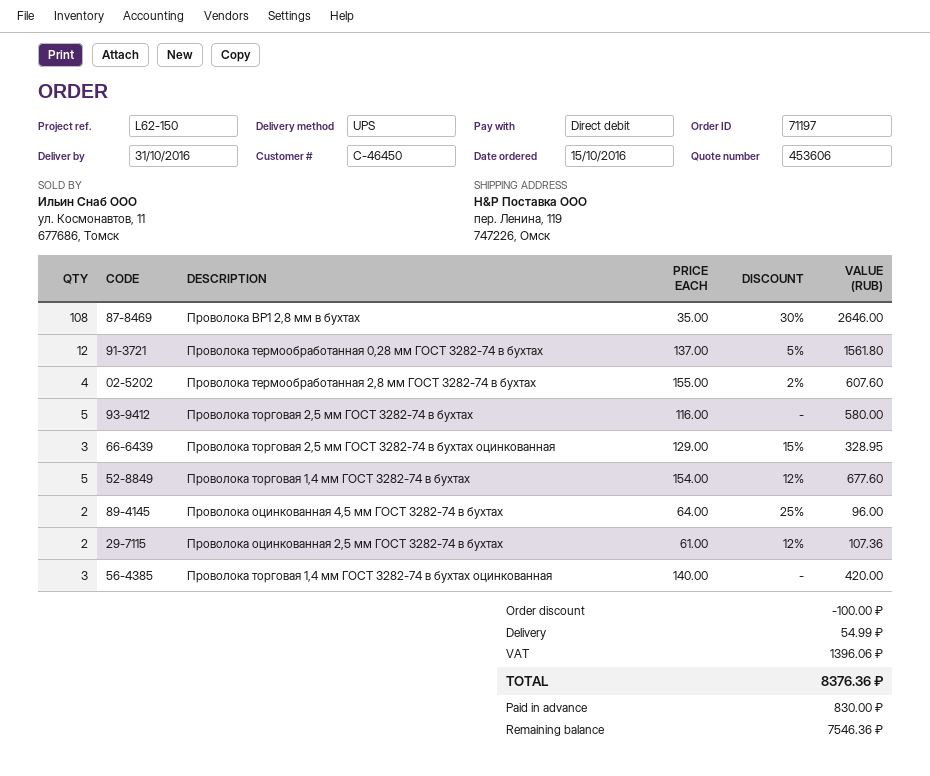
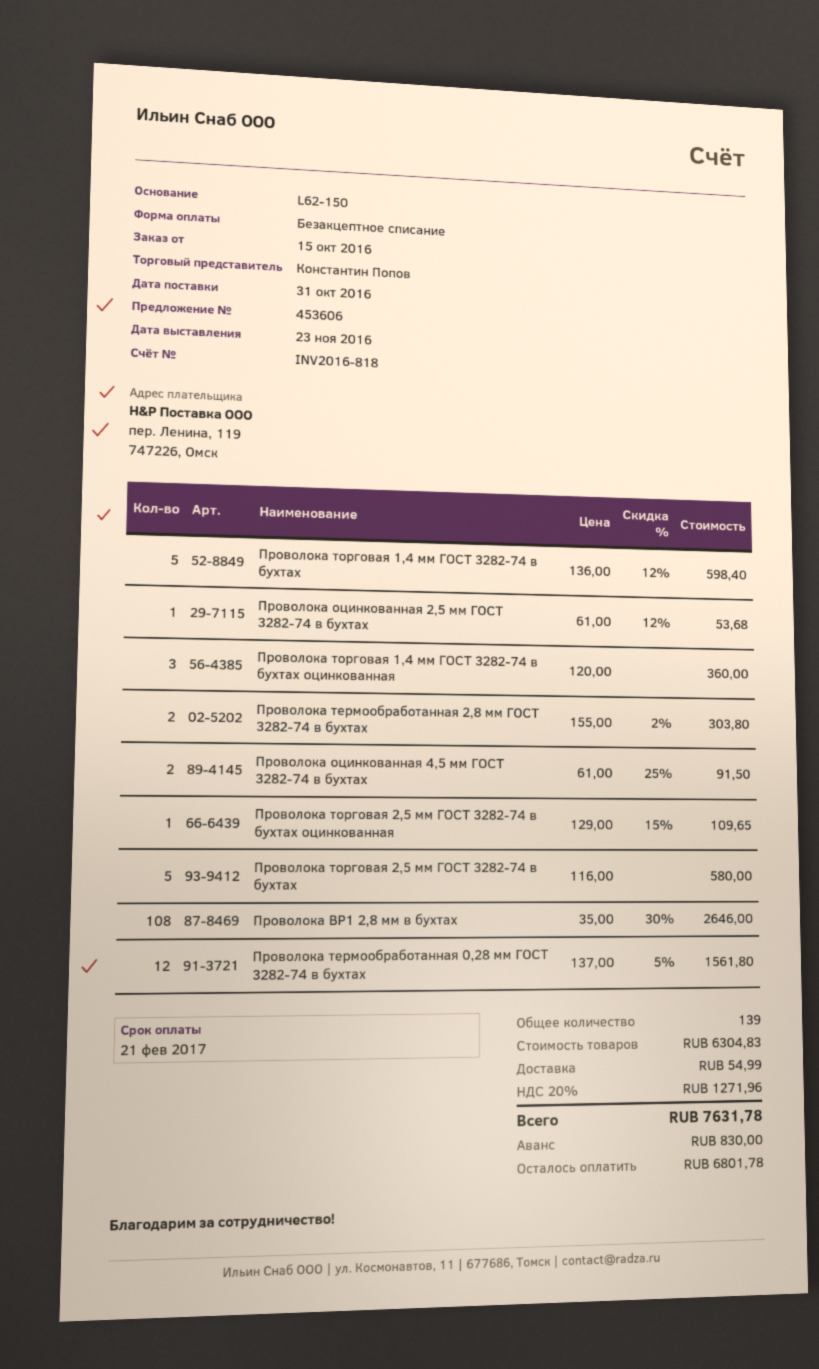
Проволока термообработанная 2,8 мм ГОСТ 3282-74 в бухтах: 4 x 155.00 - 2% = 607.60 -> 2 x 155.00 - 2% = 303.80
Проволока торговая 2,5 мм ГОСТ 3282-74 в бухтах оцинкованная: 3 x 129.00 - 15% = 328.95 -> 1 x 129.00 - 15% = 109.65
Проволока торговая 1,4 мм ГОСТ 3282-74 в бухтах: 5 x 154.00 - 12% = 677.60 -> 5 x 136.00 - 12% = 598.40
Проволока оцинкованная 4,5 мм ГОСТ 3282-74 в бухтах: 2 x 64.00 - 25% = 96.00 -> 2 x 61.00 - 25% = 91.50
Проволока оцинкованная 2,5 мм ГОСТ 3282-74 в бухтах: 2 x 61.00 - 12% = 107.36 -> 1 x 61.00 - 12% = 53.68
Проволока торговая 1,4 мм ГОСТ 3282-74 в бухтах оцинкованная: 3 x 140.00 = 420.00 -> 3 x 120.00 = 360.00
discount: 100.00 -> none
tax: 1396.06 -> 1271.96
total: 8376.36 -> 7631.78
balance: 7546.36 -> 6801.78

